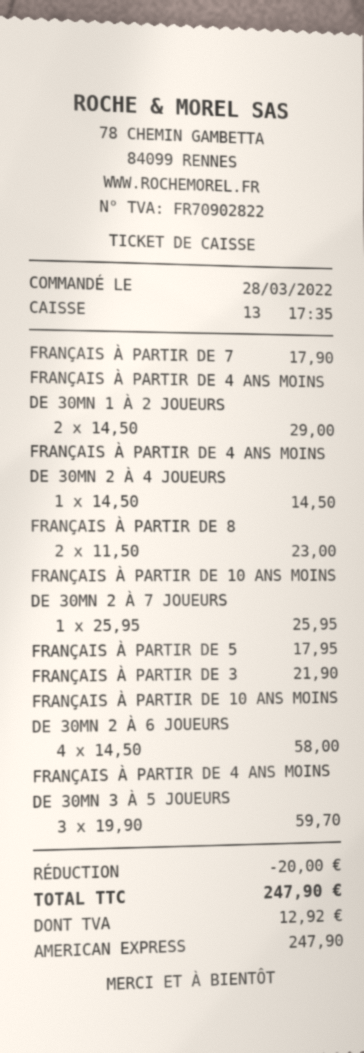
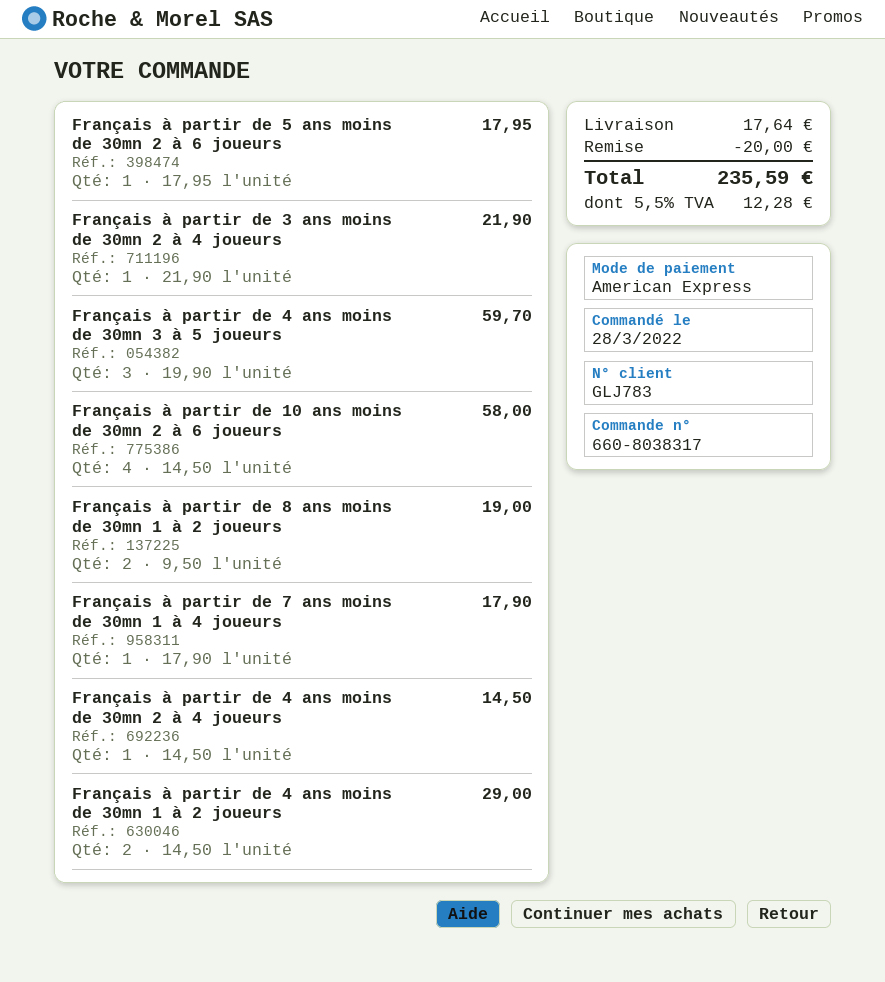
FRANÇAIS À PARTIR DE 8: 2 x 11.50 = 23.00 -> 2 x 9.50 = 19.00
FRANÇAIS À PARTIR DE 10 ANS MOINS DE 30MN 2 À 7 JOUEURS: 1 x 25.95 = 25.95 -> none
shipping: none -> 17.64
tax: 12.92 -> 12.28
total: 247.90 -> 235.59

